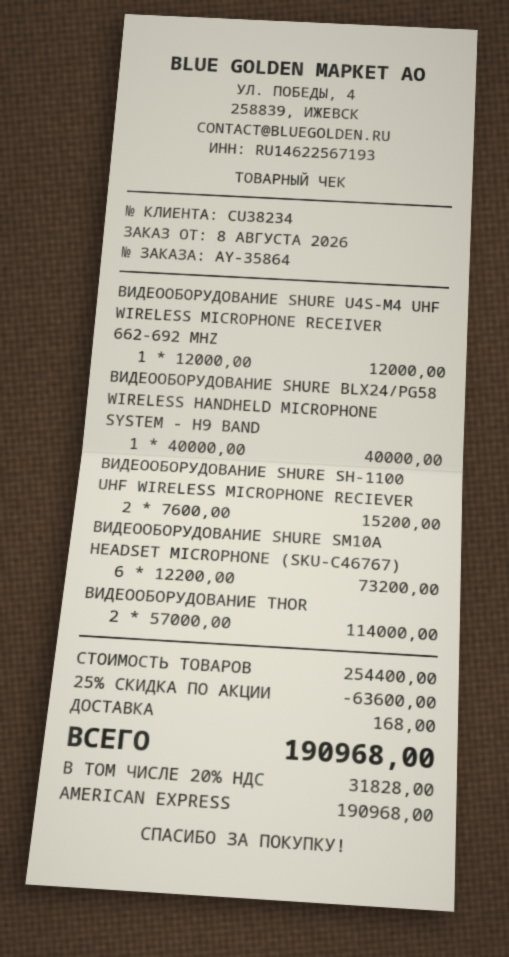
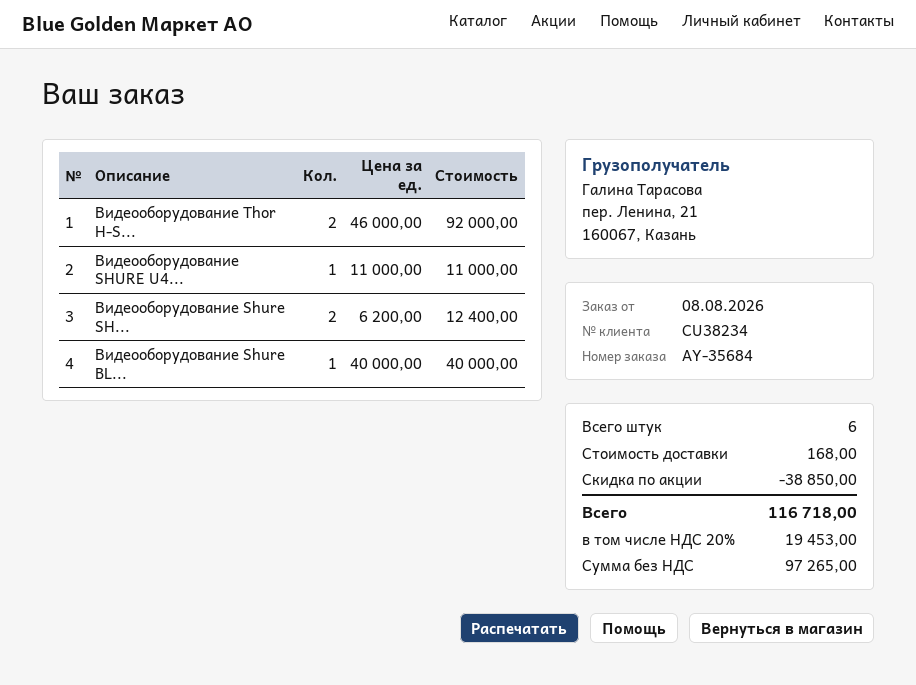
order number: AY-35864 -> AY-35684
ВИДЕООБОРУДОВАНИЕ SHURE U4S-M4 UHF WIRELESS MICROPHONE RECEIVER 662-692 MHZ: 1 x 12000.00 = 12000.00 -> 1 x 11000.00 = 11000.00
ВИДЕООБОРУДОВАНИЕ SHURE SH-1100 UHF WIRELESS MICROPHONE RECIEVER: 2 x 7600.00 = 15200.00 -> 2 x 6200.00 = 12400.00
ВИДЕООБОРУДОВАНИЕ SHURE SM10A HEADSET MICROPHONE (SKU-C46767): 6 x 12200.00 = 73200.00 -> none
ВИДЕООБОРУДОВАНИЕ THOR: 2 x 57000.00 = 114000.00 -> 2 x 46000.00 = 92000.00
discount: 63600.00 -> 38850.00
tax: 20% = 31828.00 -> 20% = 19453.00
total: 190968.00 -> 116718.00

